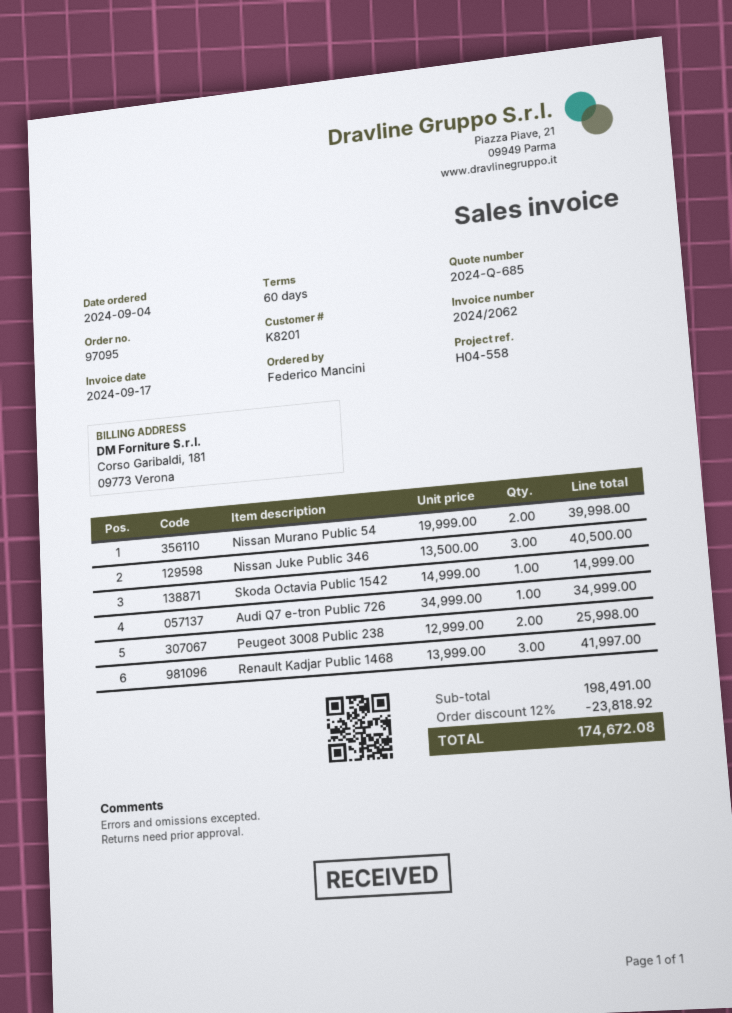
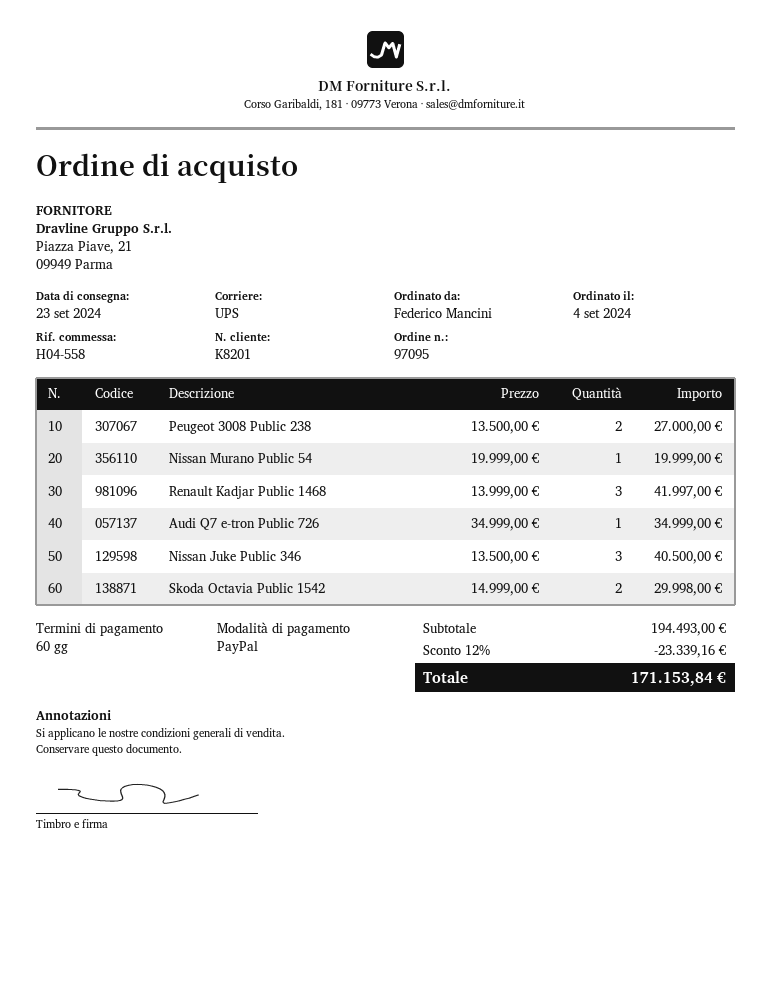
Nissan Murano Public 54: 2 x 19999.00 = 39998.00 -> 1 x 19999.00 = 19999.00
Skoda Octavia Public 1542: 1 x 14999.00 = 14999.00 -> 2 x 14999.00 = 29998.00
Peugeot 3008 Public 238: 2 x 12999.00 = 25998.00 -> 2 x 13500.00 = 27000.00
subtotal: 198491.00 -> 194493.00
discount: 12% = 23818.92 -> 12% = 23339.16
total: 174672.08 -> 171153.84

